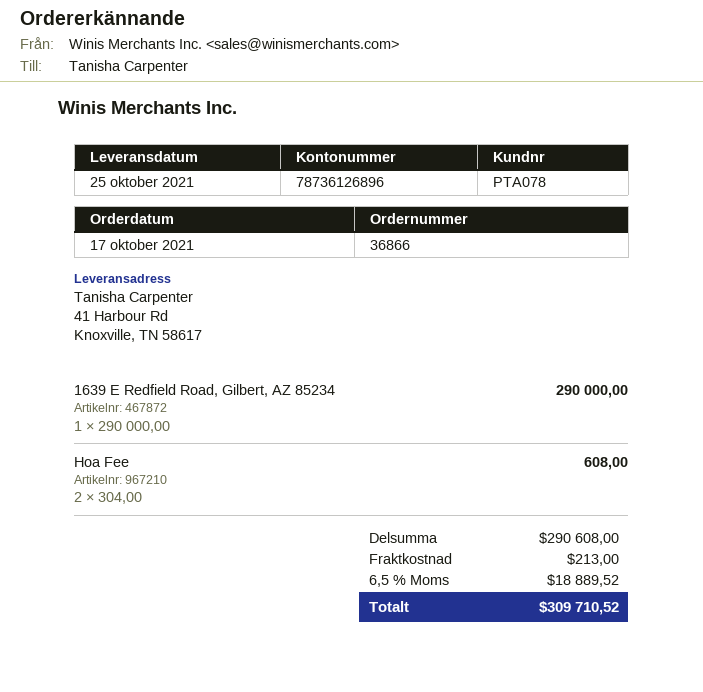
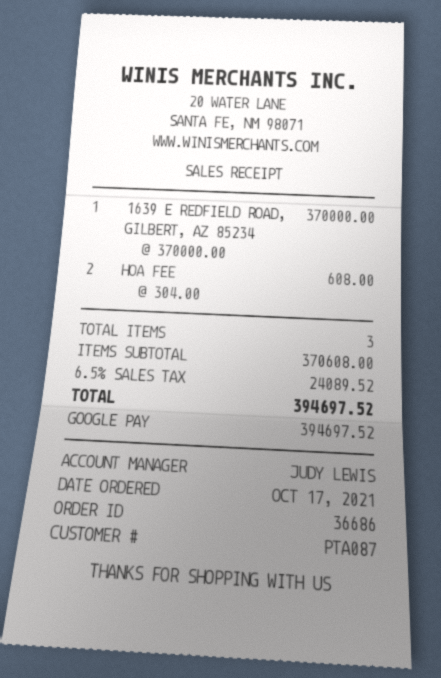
order number: 36866 -> 36686
customer number: PTA078 -> PTA087
1639 E Redfield Road, Gilbert, AZ 85234: 1 x 290000.00 = 290000.00 -> 1 x 370000.00 = 370000.00
subtotal: 290608.00 -> 370608.00
shipping: 213.00 -> none
tax: 6.5% = 18889.52 -> 6.5% = 24089.52
total: 309710.52 -> 394697.52

